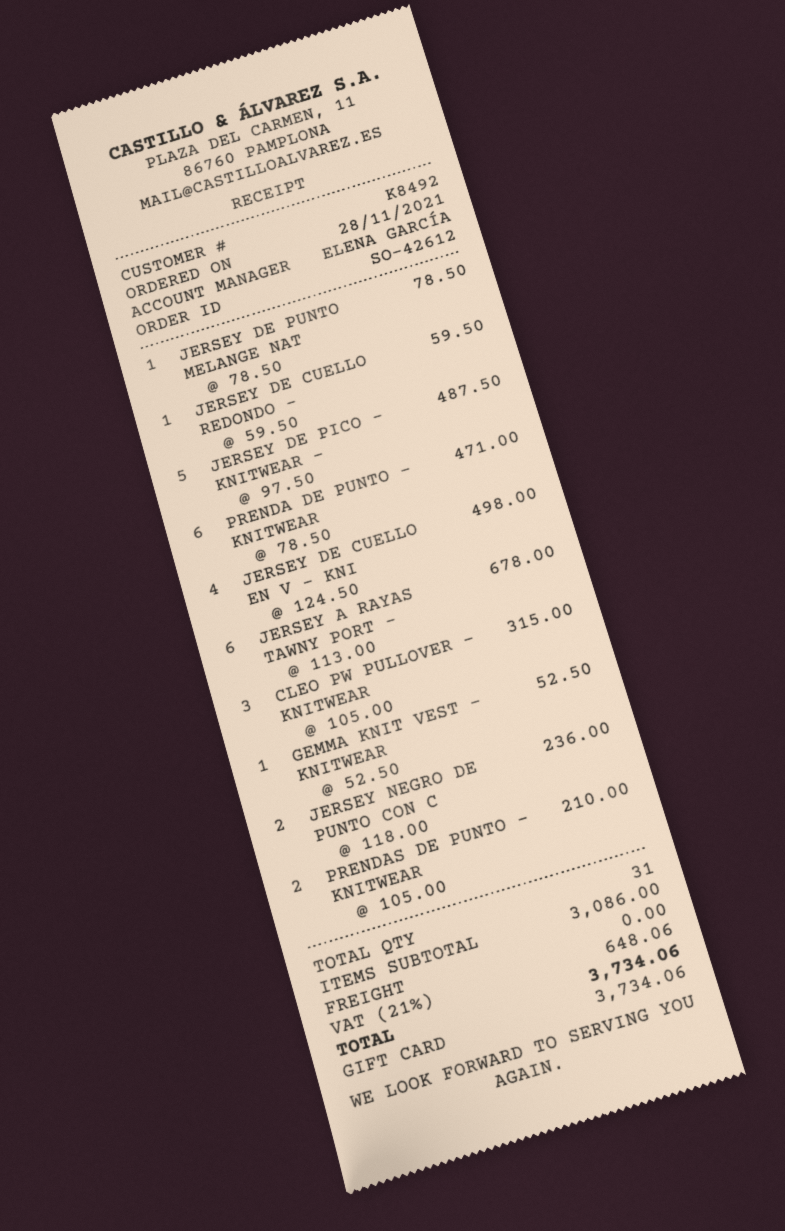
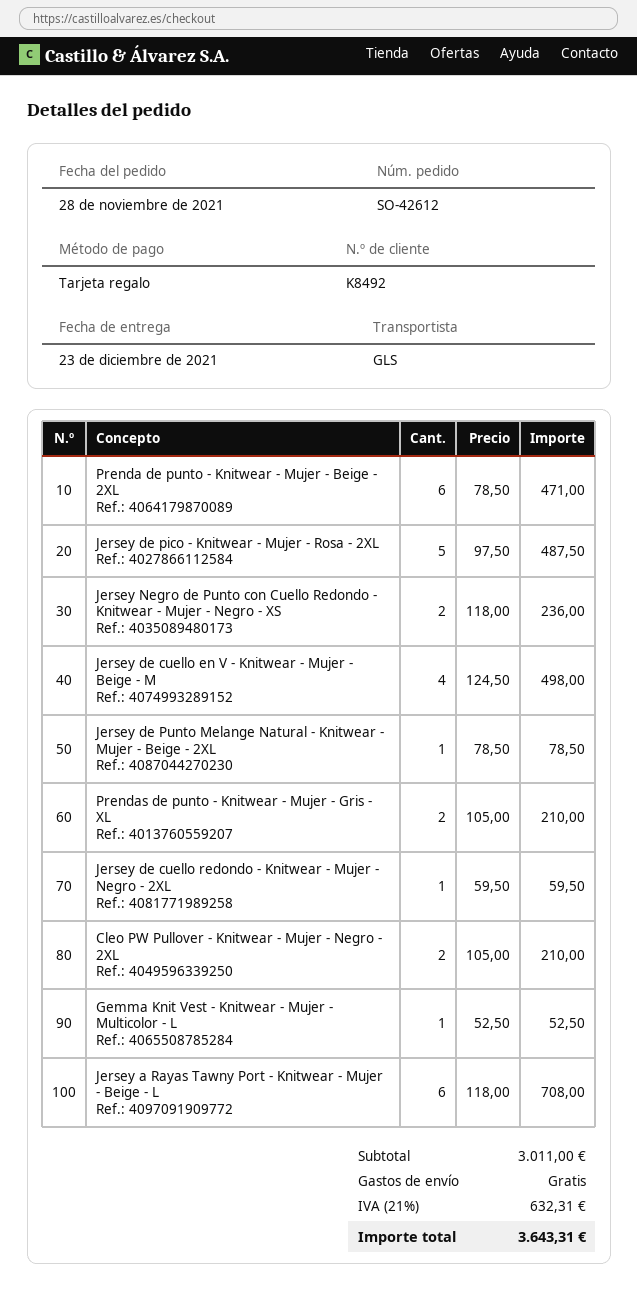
JERSEY A RAYAS TAWNY PORT -: 6 x 113.00 = 678.00 -> 6 x 118.00 = 708.00
CLEO PW PULLOVER - KNITWEAR: 3 x 105.00 = 315.00 -> 2 x 105.00 = 210.00
subtotal: 3086.00 -> 3011.00
tax: 21% = 648.06 -> 21% = 632.31
total: 3734.06 -> 3643.31

